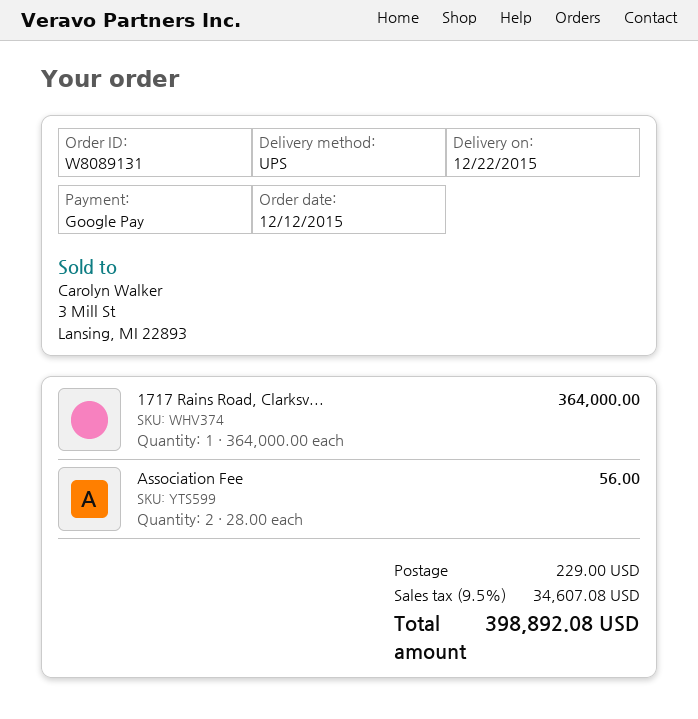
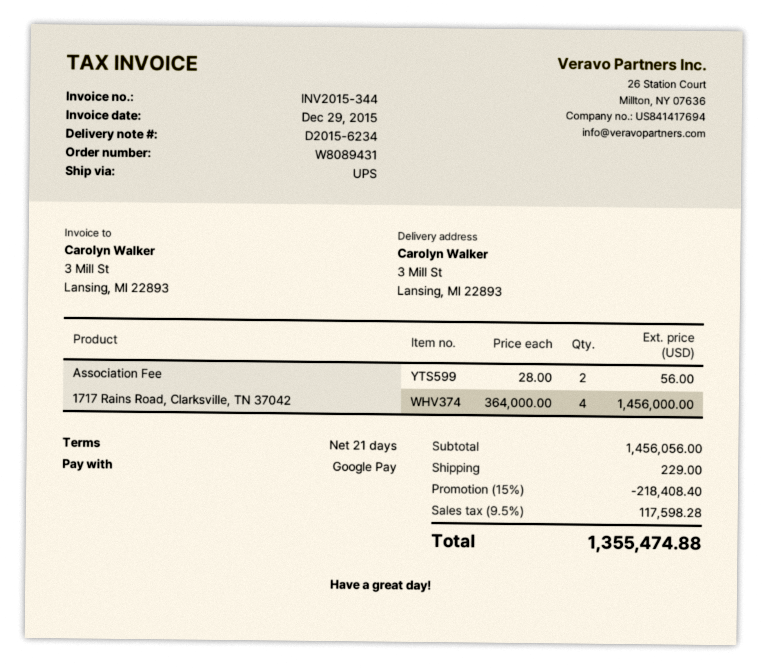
order number: W8089131 -> W8089431
1717 Rains Road, Clarksv...: 1 x 364000.00 = 364000.00 -> 4 x 364000.00 = 1456000.00
discount: none -> 15% = 218408.40
tax: 9.5% = 34607.08 -> 9.5% = 117598.28
total: 398892.08 -> 1355474.88

